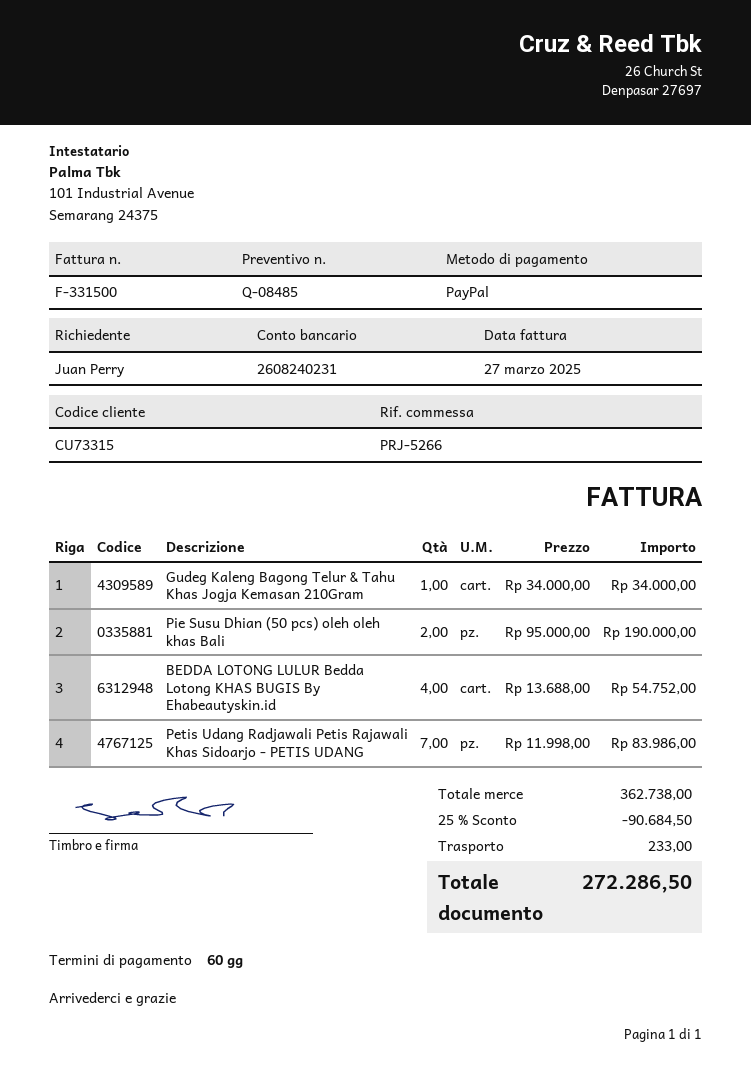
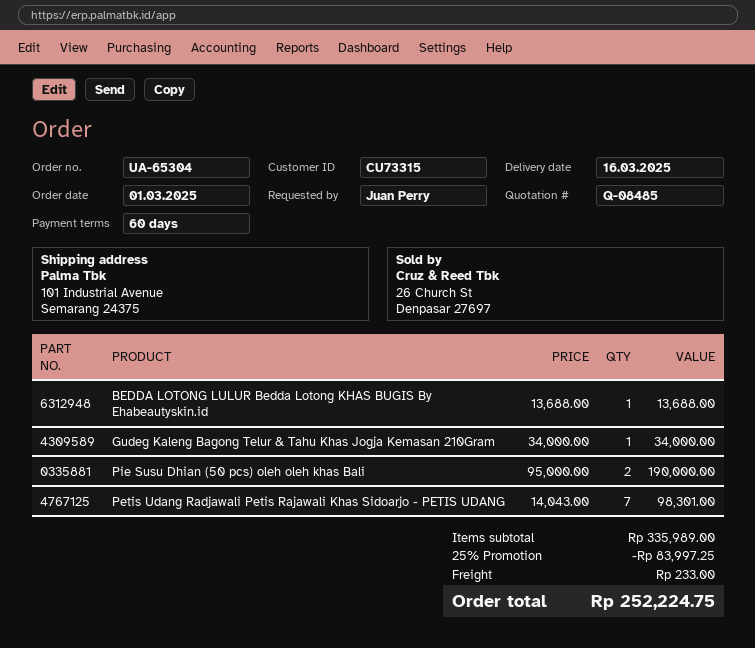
BEDDA LOTONG LULUR Bedda Lotong KHAS BUGIS By Ehabeautyskin.id: 4 x 13688.00 = 54752.00 -> 1 x 13688.00 = 13688.00
Petis Udang Radjawali Petis Rajawali Khas Sidoarjo - PETIS UDANG: 7 x 11998.00 = 83986.00 -> 7 x 14043.00 = 98301.00
subtotal: 362738.00 -> 335989.00
discount: 25% = 90684.50 -> 25% = 83997.25
total: 272286.50 -> 252224.75

